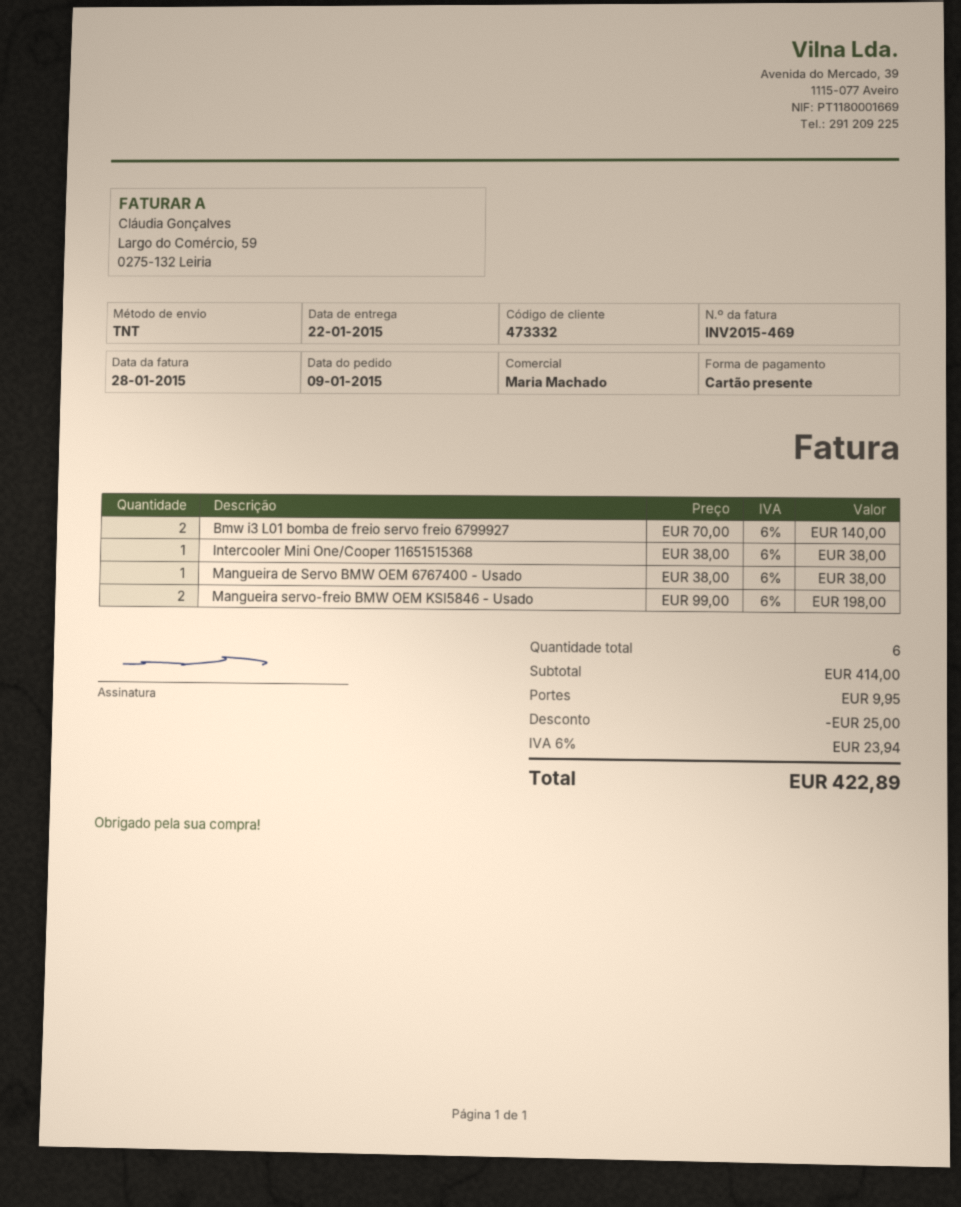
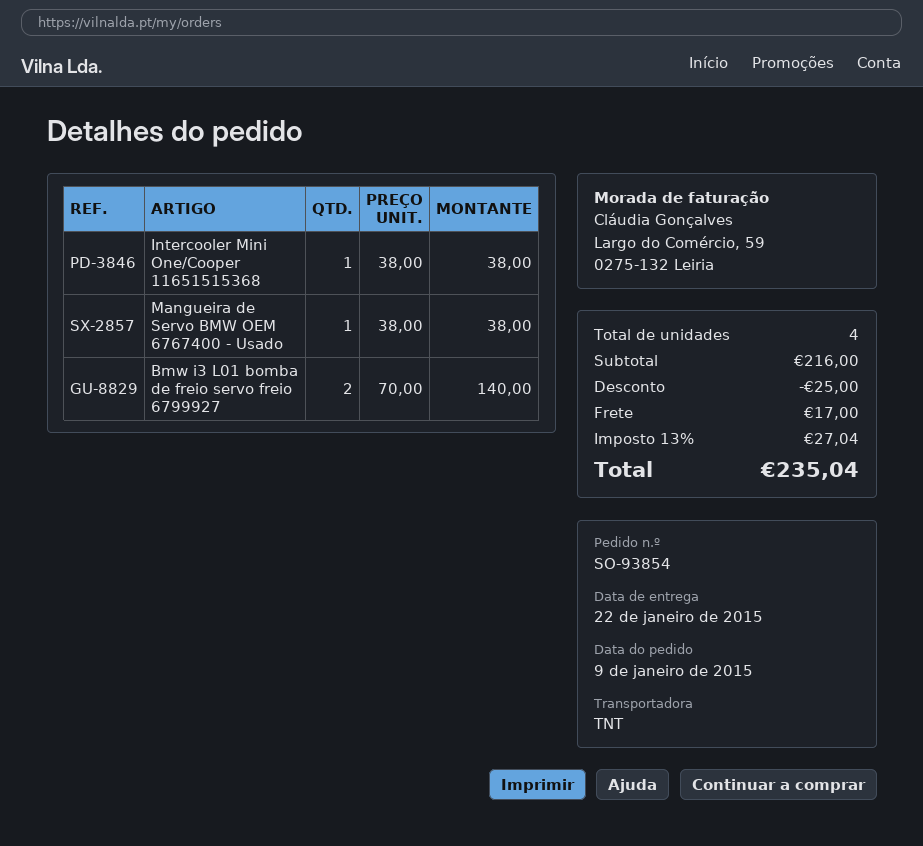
Mangueira servo-freio BMW OEM KSI5846 - Usado: 2 x 99.00 = 198.00 -> none
total quantity: 6 -> 4
subtotal: 414.00 -> 216.00
shipping: 9.95 -> 17.00
tax: 6% = 23.94 -> 13% = 27.04
total: 422.89 -> 235.04

